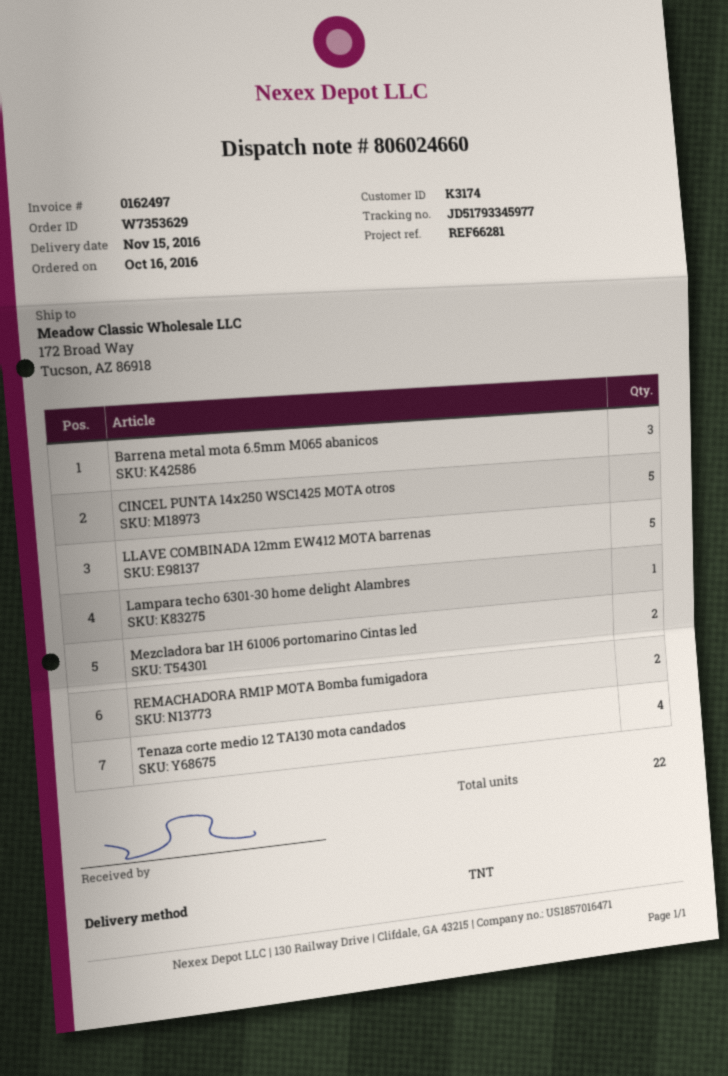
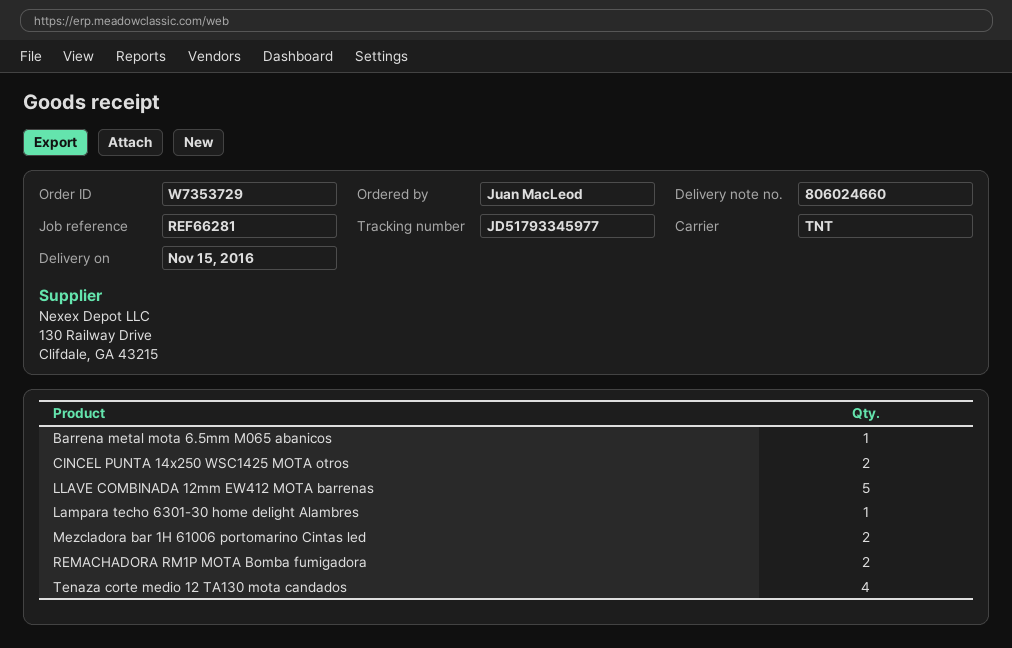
order number: W7353629 -> W7353729
Barrena metal mota 6.5mm M065 abanicos: 3 -> 1
CINCEL PUNTA 14x250 WSC1425 MOTA otros: 5 -> 2

